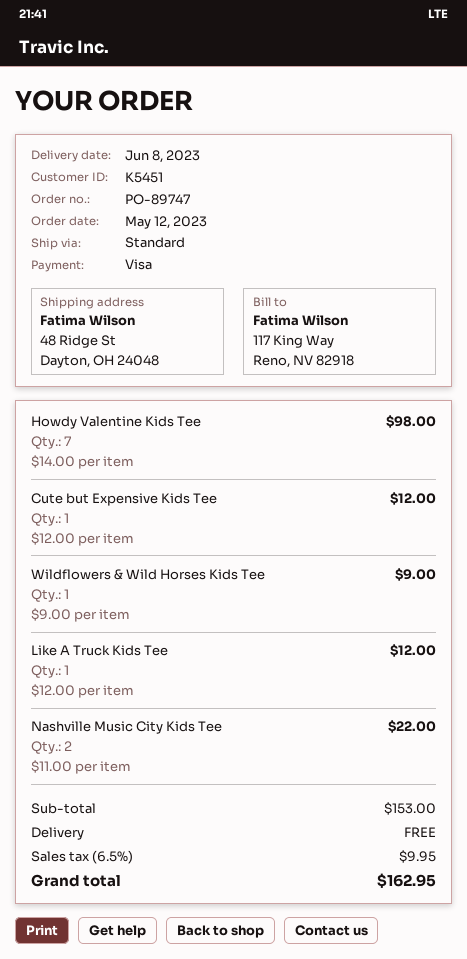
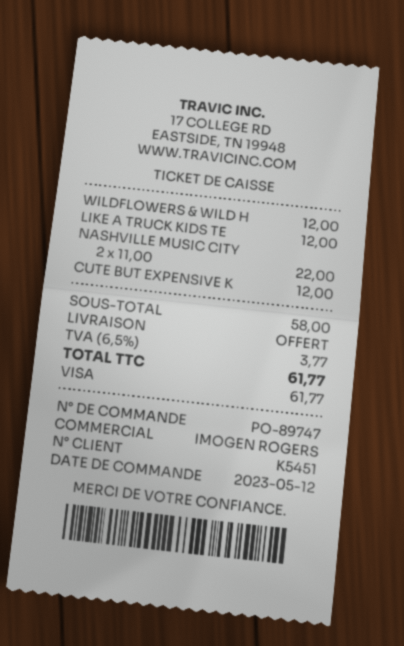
Howdy Valentine Kids Tee: 7 x 14.00 = 98.00 -> none
Wildflowers & Wild Horses Kids Tee: 1 x 9.00 = 9.00 -> 1 x 12.00 = 12.00
subtotal: 153.00 -> 58.00
tax: 6.5% = 9.95 -> 6.5% = 3.77
total: 162.95 -> 61.77

